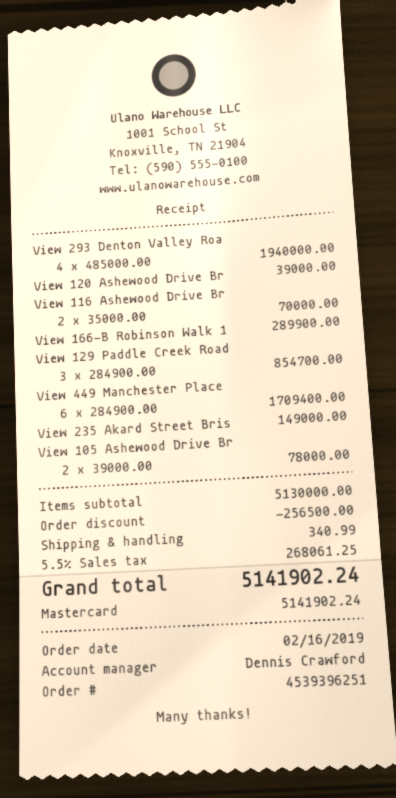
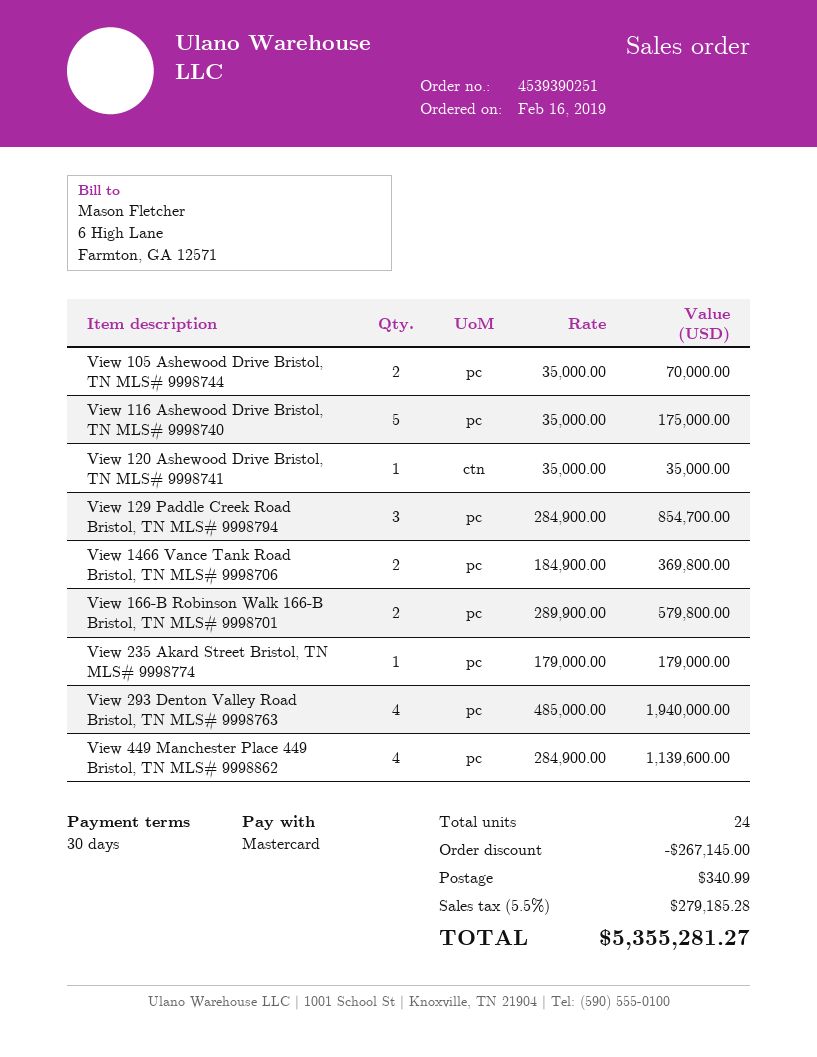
order number: 4539396251 -> 4539390251
View 120 Ashewood Drive Br: 1 x 39000.00 = 39000.00 -> 1 x 35000.00 = 35000.00
View 116 Ashewood Drive Br: 2 x 35000.00 = 70000.00 -> 5 x 35000.00 = 175000.00
View 166-B Robinson Walk 1: 1 x 289900.00 = 289900.00 -> 2 x 289900.00 = 579800.00
View 449 Manchester Place: 6 x 284900.00 = 1709400.00 -> 4 x 284900.00 = 1139600.00
View 235 Akard Street Bris: 1 x 149000.00 = 149000.00 -> 1 x 179000.00 = 179000.00
View 105 Ashewood Drive Br: 2 x 39000.00 = 78000.00 -> 2 x 35000.00 = 70000.00
View 1466 Vance Tank Road Bristol, TN MLS# 9998706: none -> 2 x 184900.00 = 369800.00
discount: 256500.00 -> 267145.00
tax: 5.5% = 268061.25 -> 5.5% = 279185.28
total: 5141902.24 -> 5355281.27

